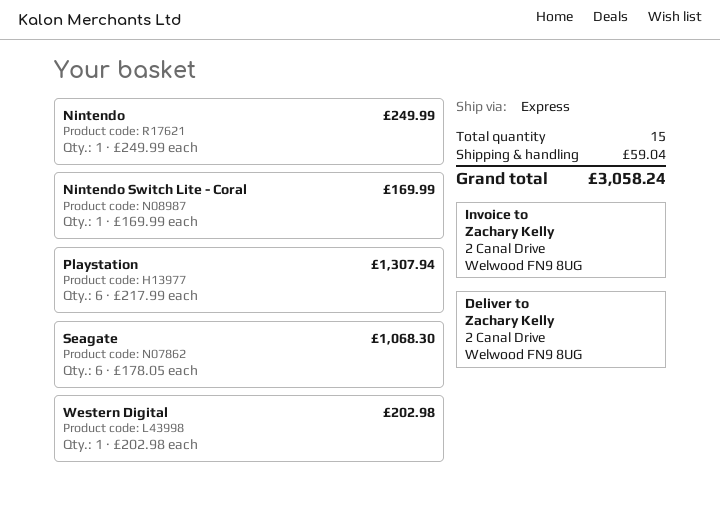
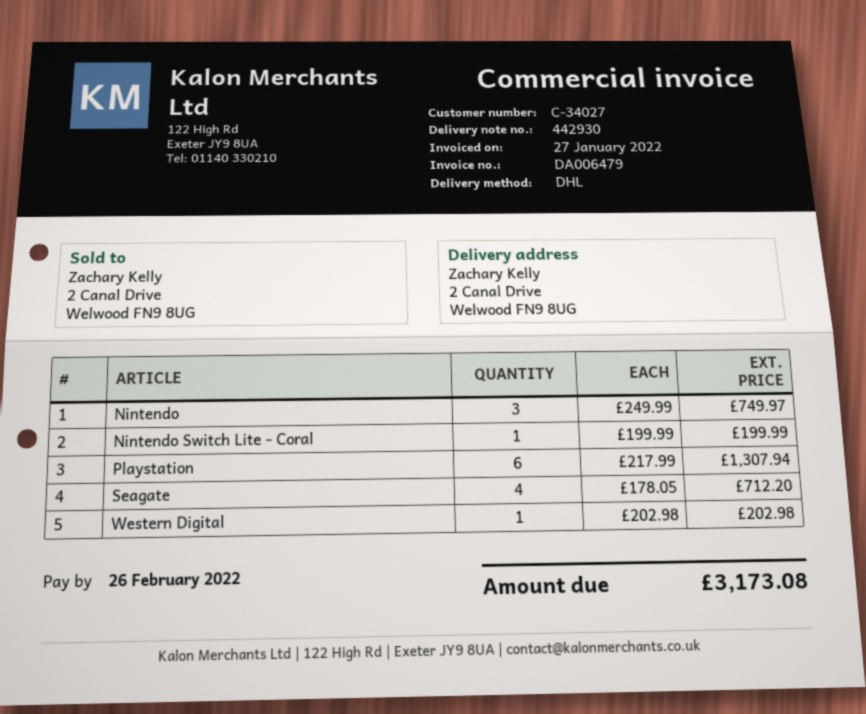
shipping method: express -> DHL
Nintendo: 1 x 249.99 = 249.99 -> 3 x 249.99 = 749.97
Nintendo Switch Lite - Coral: 1 x 169.99 = 169.99 -> 1 x 199.99 = 199.99
Seagate: 6 x 178.05 = 1068.30 -> 4 x 178.05 = 712.20
shipping: 59.04 -> none
total: 3058.24 -> 3173.08

